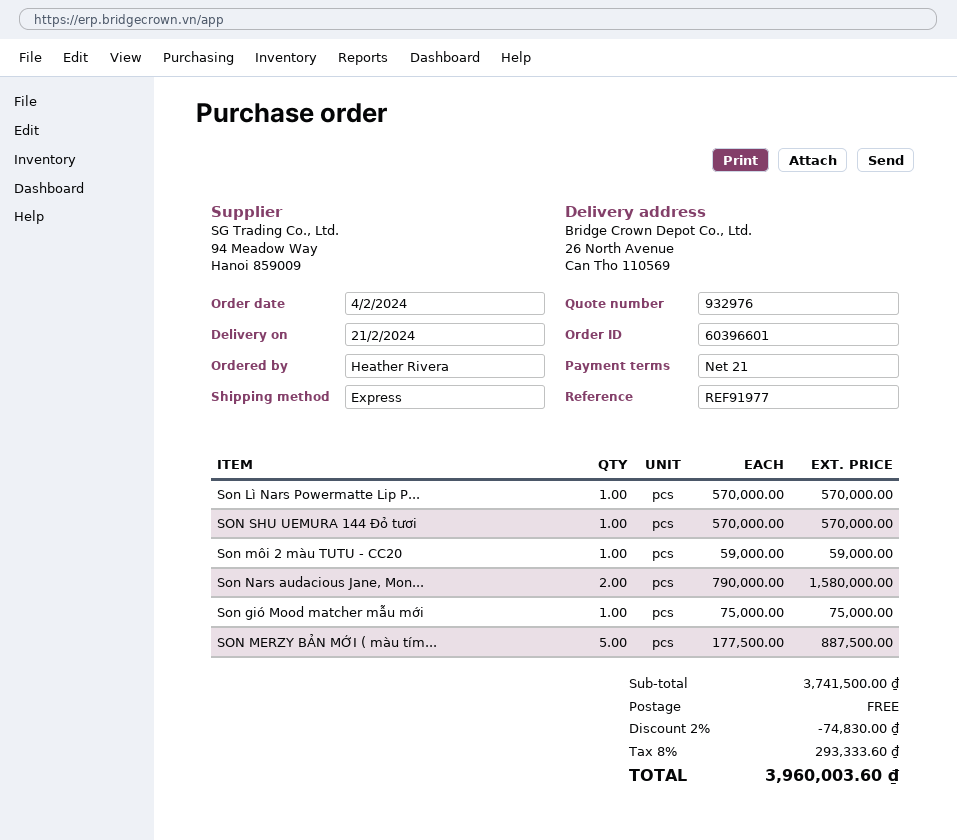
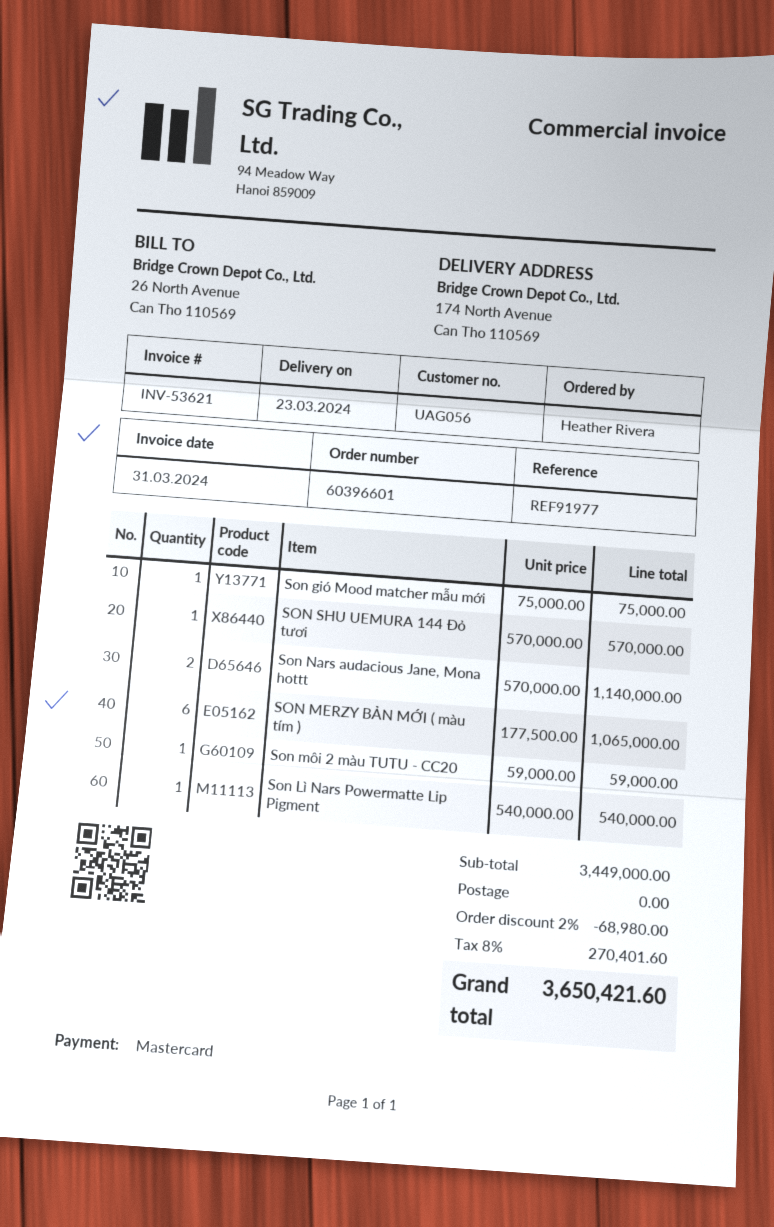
delivery date: 2024-02-21 -> 2024-03-23
ship to: 26 North Avenue, Can Tho 110569 -> 174 North Avenue, Can Tho 110569
Son Lì Nars Powermatte Lip P...: 1 x 570000.00 = 570000.00 -> 1 x 540000.00 = 540000.00
Son Nars audacious Jane, Mon...: 2 x 790000.00 = 1580000.00 -> 2 x 570000.00 = 1140000.00
SON MERZY BẢN MỚI ( màu tím...: 5 x 177500.00 = 887500.00 -> 6 x 177500.00 = 1065000.00
subtotal: 3741500.00 -> 3449000.00
discount: 2% = 74830.00 -> 2% = 68980.00
tax: 8% = 293333.60 -> 8% = 270401.60
total: 3960003.60 -> 3650421.60

